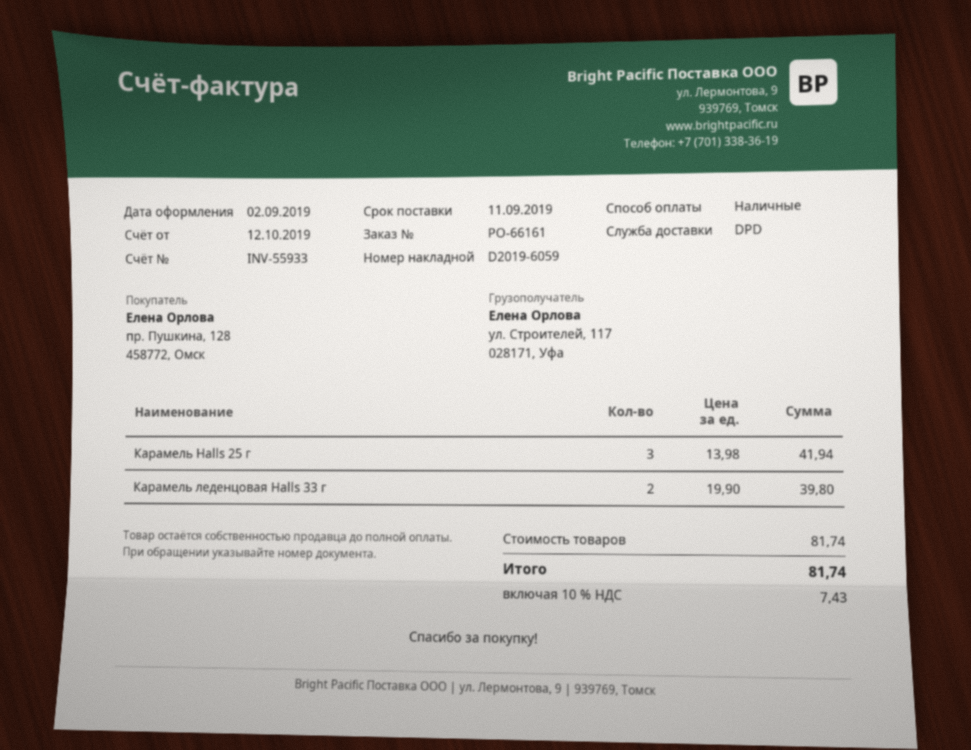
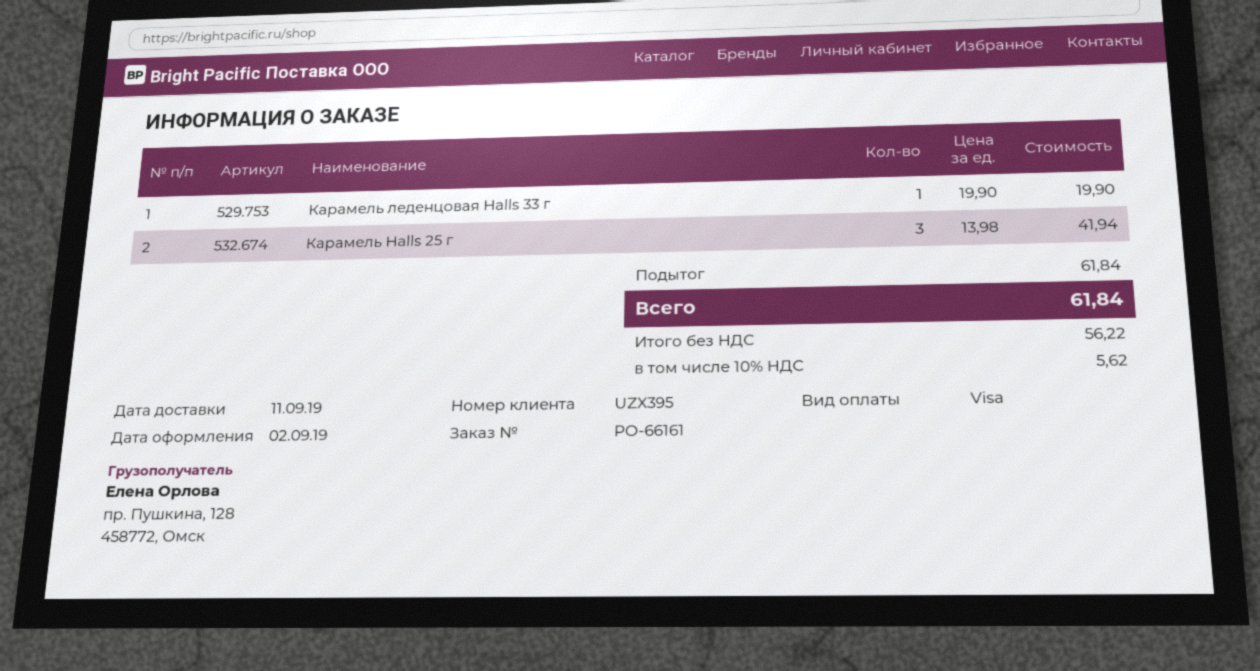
payment method: cash -> Visa
ship to: ул. Строителей, 117, 028171, Уфа -> пр. Пушкина, 128, 458772, Омск
Карамель леденцовая Halls 33 г: 2 x 19.90 = 39.80 -> 1 x 19.90 = 19.90
subtotal: 81.74 -> 61.84
tax: 10% = 7.43 -> 10% = 5.62
total: 81.74 -> 61.84

